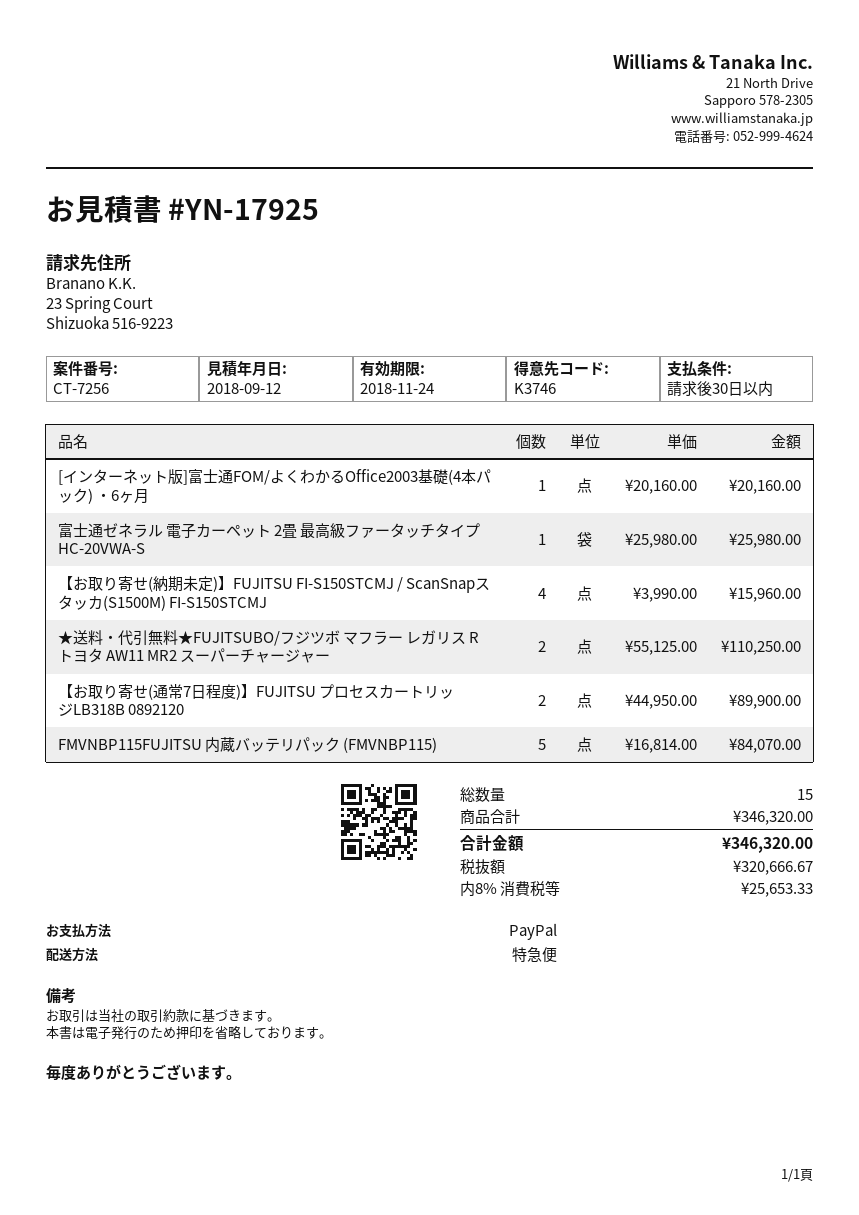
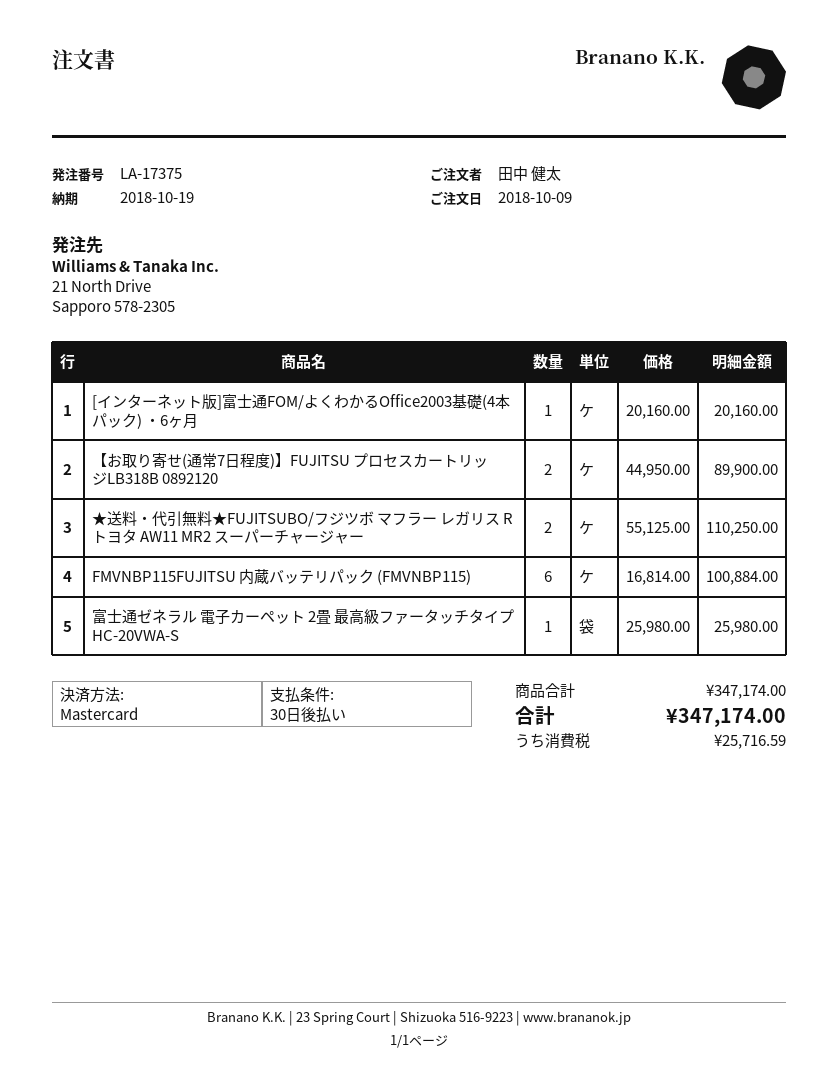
payment method: PayPal -> Mastercard
【お取り寄せ(納期未定)】FUJITSU FI-S150STCMJ / ScanSnapスタッカ(S1500M) FI-S150STCMJ: 4 x 3990.00 = 15960.00 -> none
FMVNBP115FUJITSU 内蔵バッテリパック (FMVNBP115): 5 x 16814.00 = 84070.00 -> 6 x 16814.00 = 100884.00
subtotal: 346320.00 -> 347174.00
tax: 25653.33 -> 25716.59
total: 346320.00 -> 347174.00

